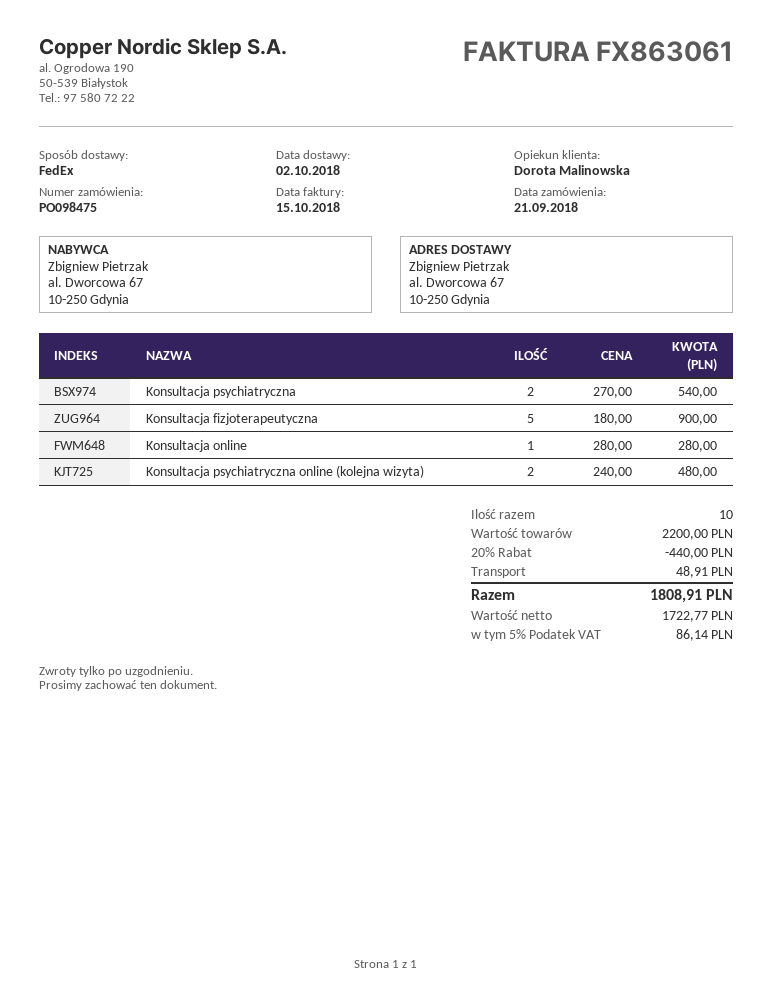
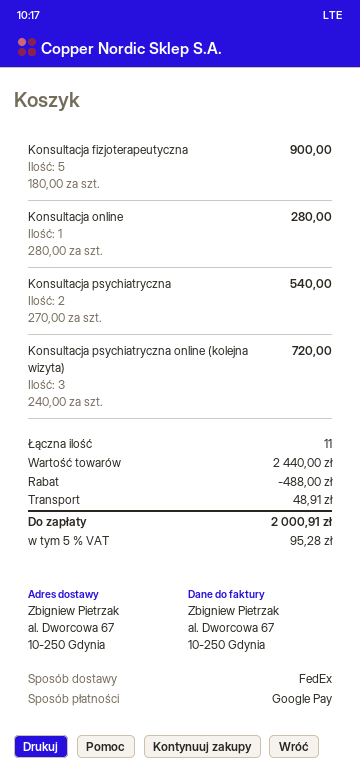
Konsultacja psychiatryczna online (kolejna wizyta): 2 x 240.00 = 480.00 -> 3 x 240.00 = 720.00
total quantity: 10 -> 11
subtotal: 2200.00 -> 2440.00
discount: 440.00 -> 488.00
tax: 5% = 86.14 -> 5% = 95.28
total: 1808.91 -> 2000.91

